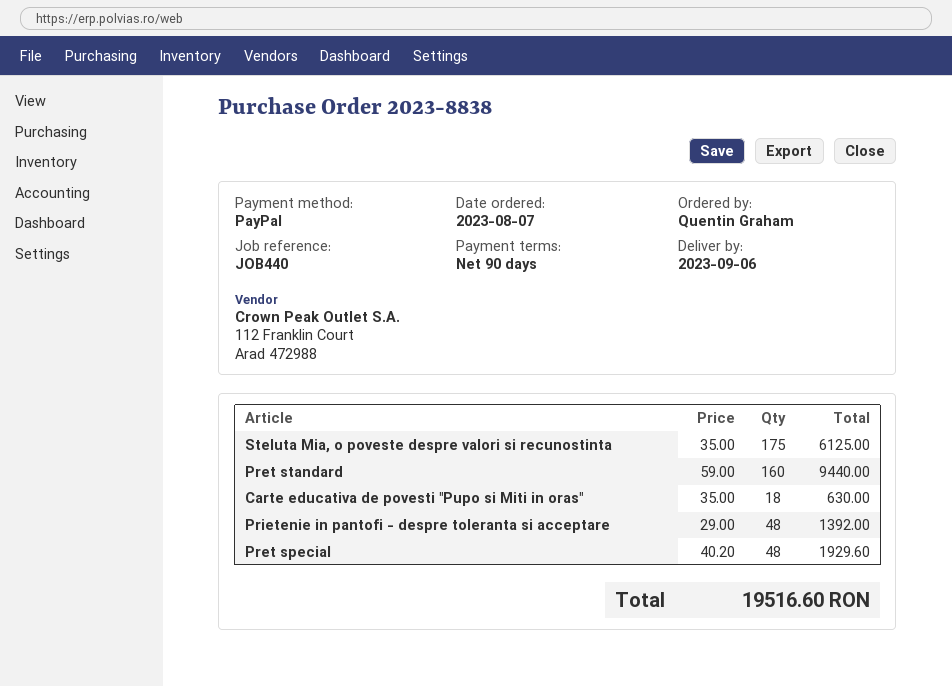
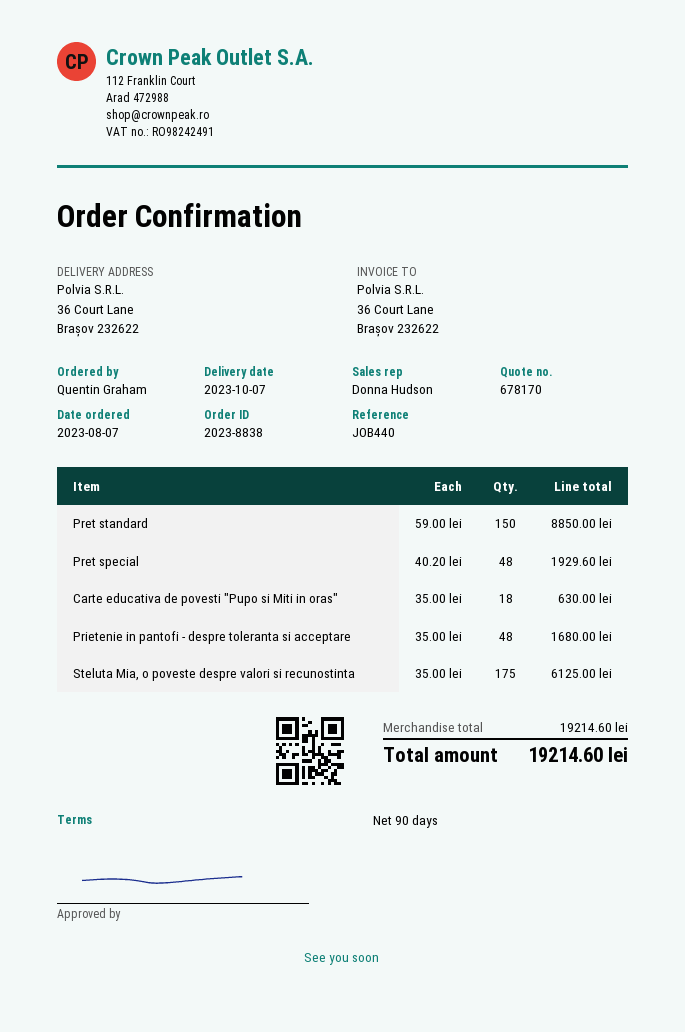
delivery date: 2023-09-06 -> 2023-10-07
Pret standard: 160 x 59.00 = 9440.00 -> 150 x 59.00 = 8850.00
Prietenie in pantofi - despre toleranta si acceptare: 48 x 29.00 = 1392.00 -> 48 x 35.00 = 1680.00
total: 19516.60 -> 19214.60

